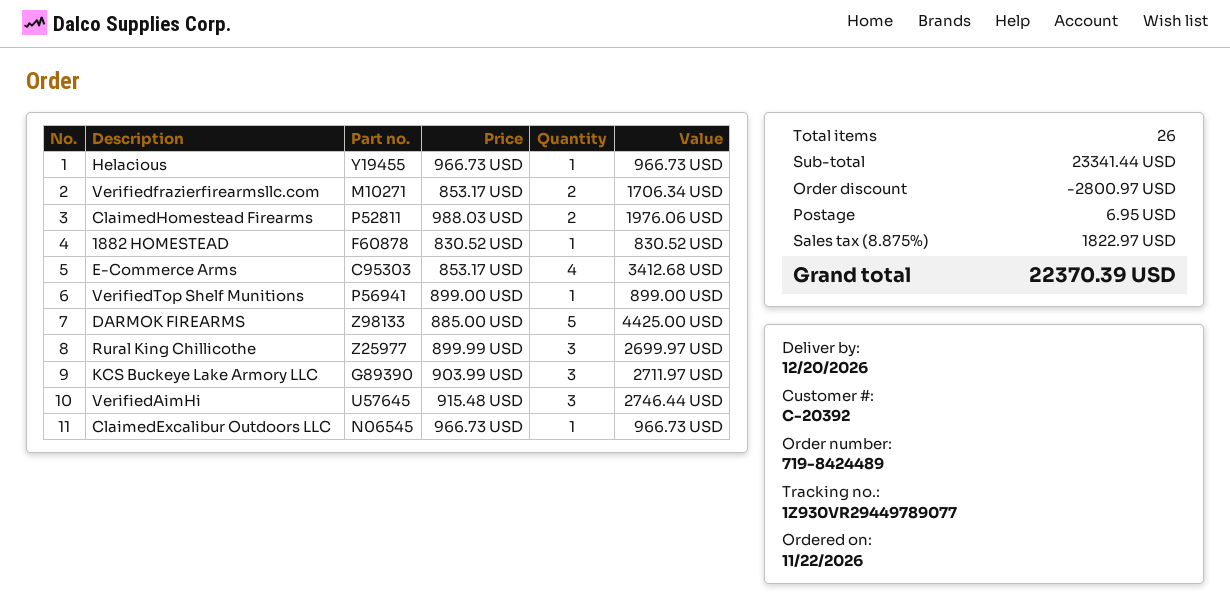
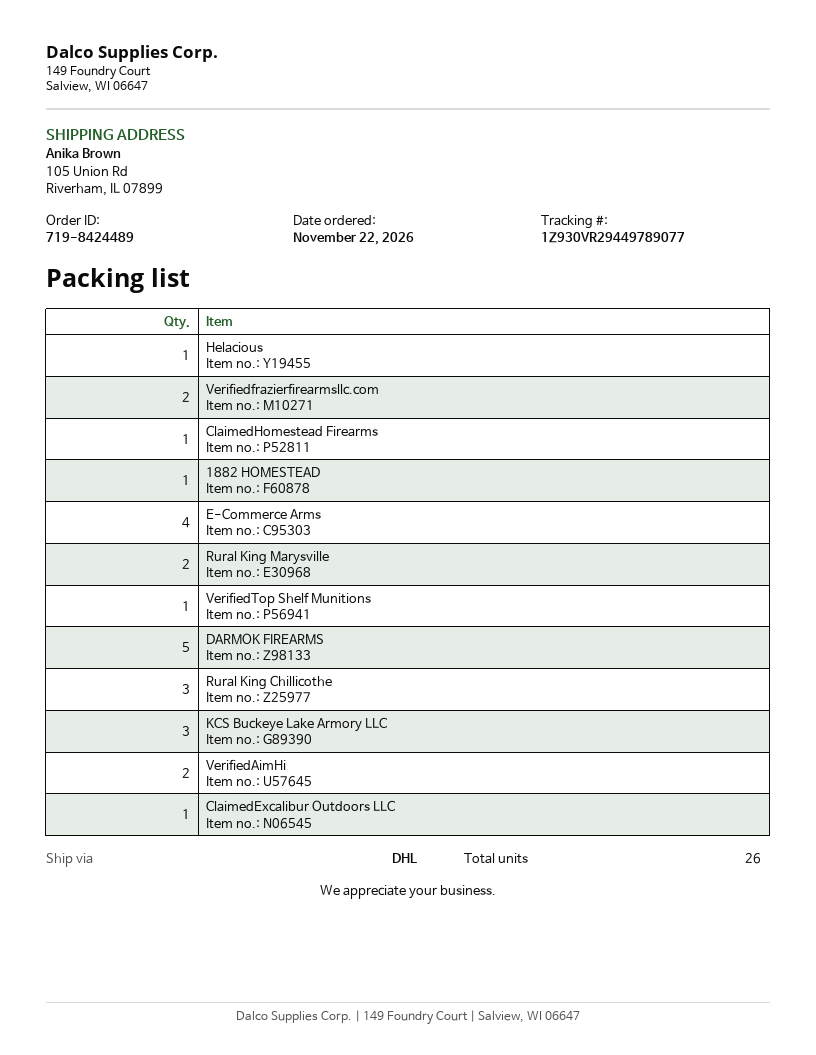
ClaimedHomestead Firearms: 2 -> 1
VerifiedAimHi: 3 -> 2
Rural King Marysville: none -> 2

